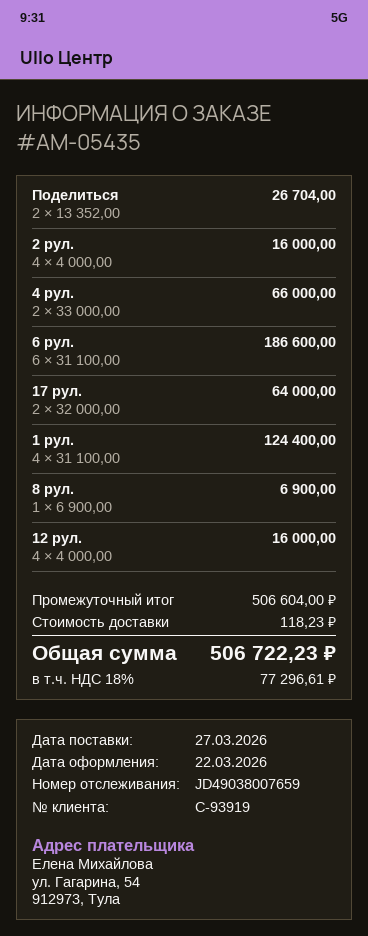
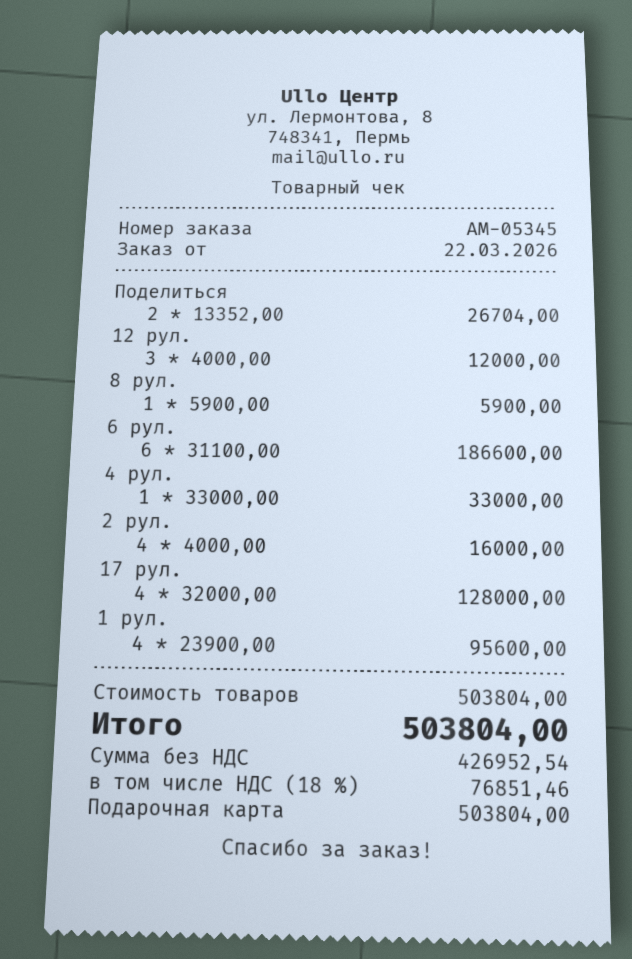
order number: AM-05435 -> AM-05345
4 рул.: 2 x 33000.00 = 66000.00 -> 1 x 33000.00 = 33000.00
17 рул.: 2 x 32000.00 = 64000.00 -> 4 x 32000.00 = 128000.00
1 рул.: 4 x 31100.00 = 124400.00 -> 4 x 23900.00 = 95600.00
8 рул.: 1 x 6900.00 = 6900.00 -> 1 x 5900.00 = 5900.00
12 рул.: 4 x 4000.00 = 16000.00 -> 3 x 4000.00 = 12000.00
subtotal: 506604.00 -> 503804.00
shipping: 118.23 -> none
tax: 18% = 77296.61 -> 18% = 76851.46
total: 506722.23 -> 503804.00

